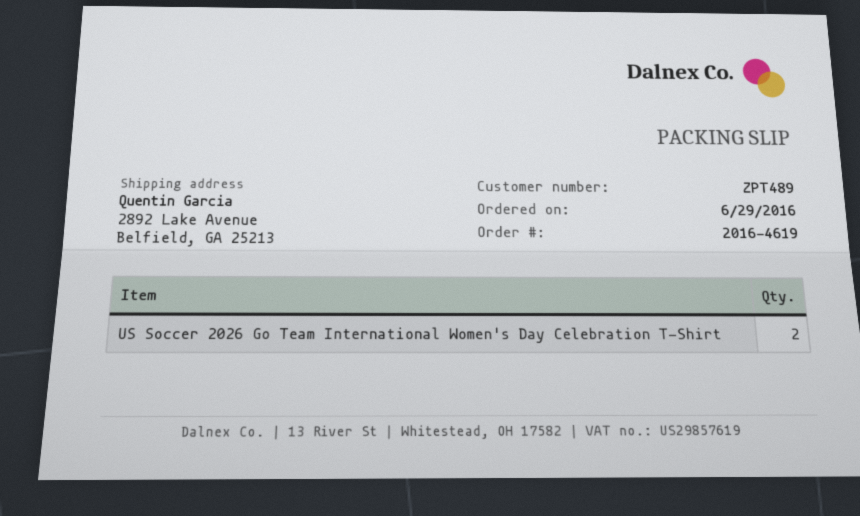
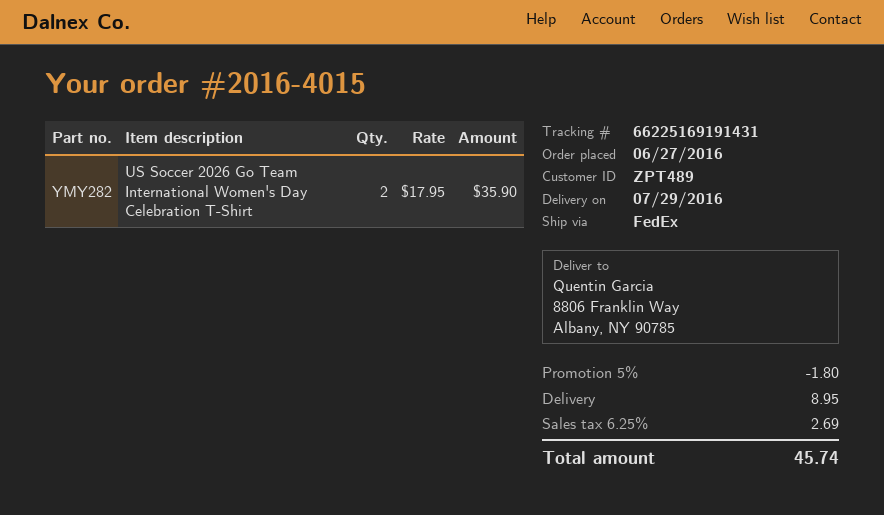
order number: 2016-4619 -> 2016-4015
order date: 2016-06-29 -> 2016-06-27
ship to: 2892 Lake Avenue, Belfield, GA 25213 -> 8806 Franklin Way, Albany, NY 90785

